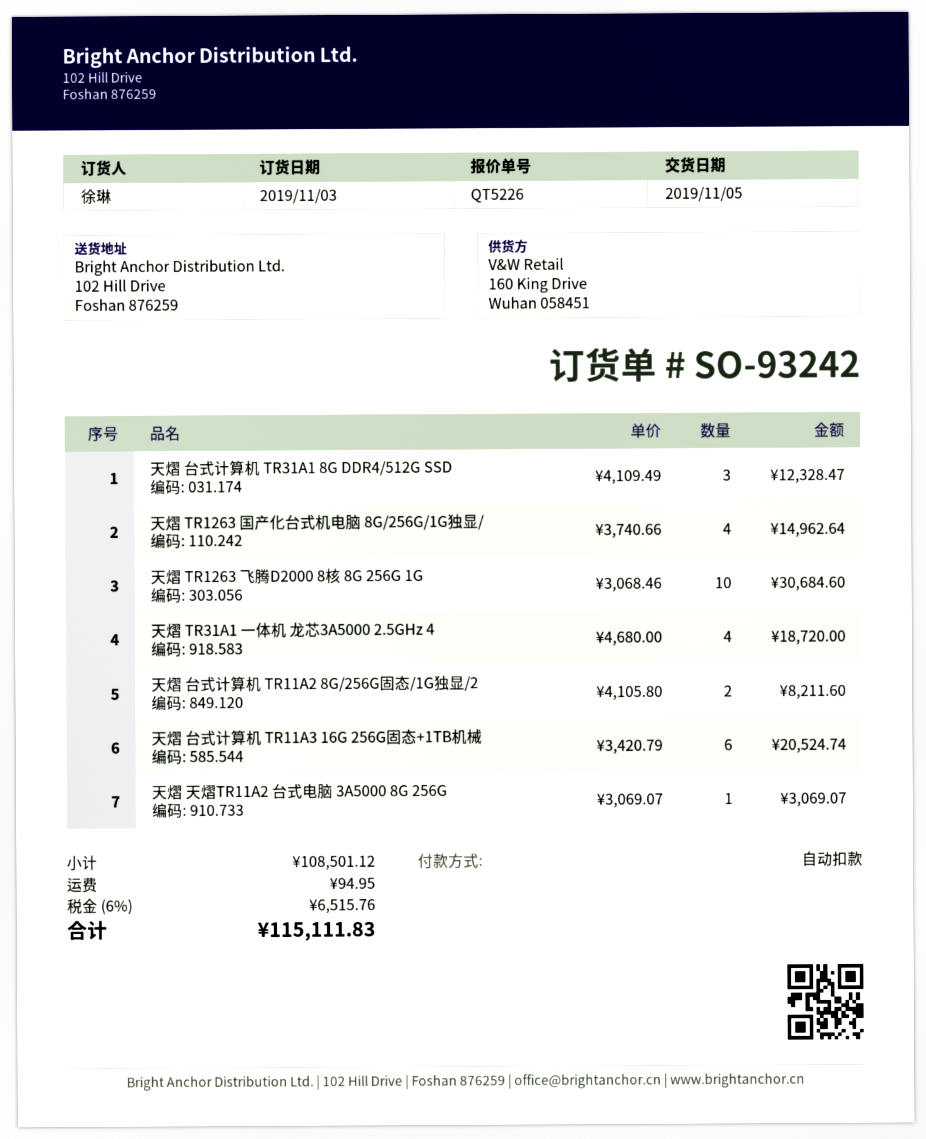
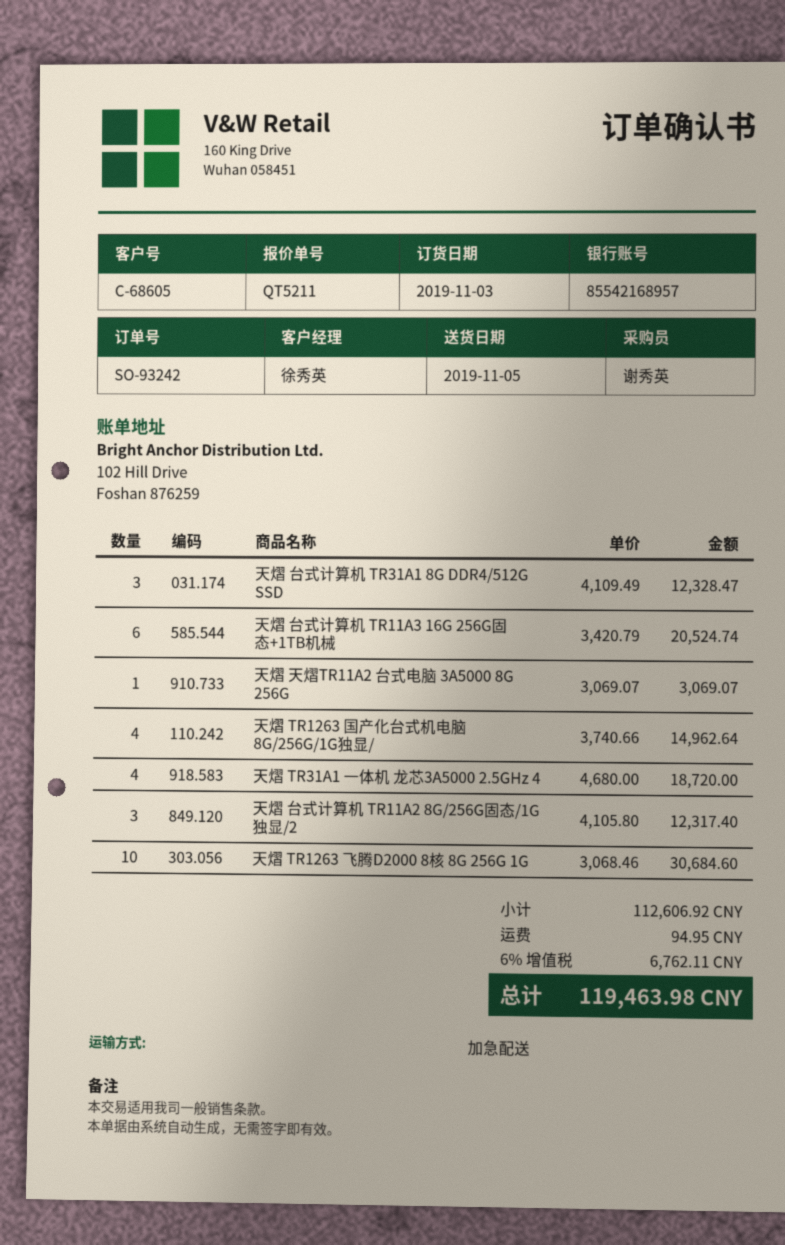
quote number: QT5226 -> QT5211
ordered by: 徐琳 -> 谢秀英
天熠 台式计算机 TR11A2 8G/256G固态/1G独显/2: 2 x 4105.80 = 8211.60 -> 3 x 4105.80 = 12317.40
subtotal: 108501.12 -> 112606.92
tax: 6% = 6515.76 -> 6% = 6762.11
total: 115111.83 -> 119463.98

